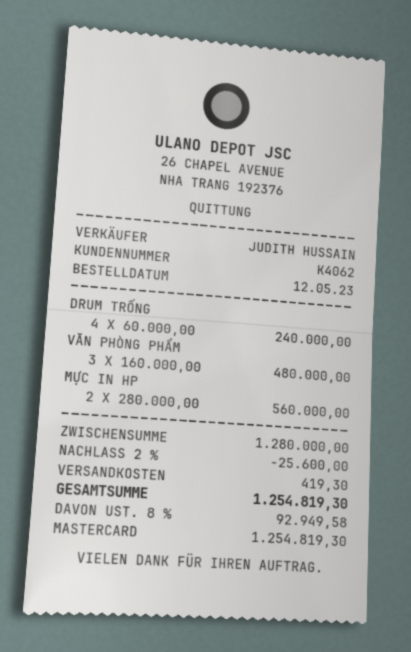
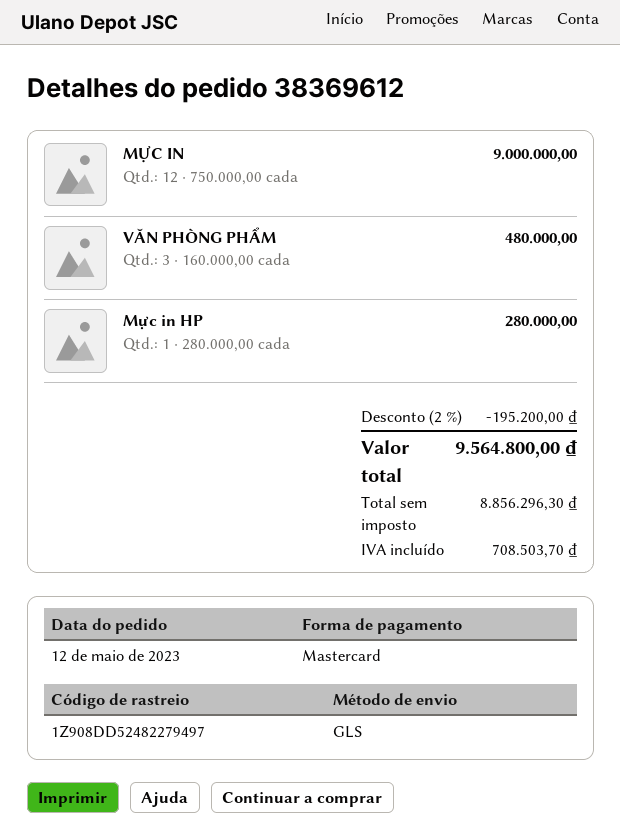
DRUM TRỐNG: 4 x 60000.00 = 240000.00 -> none
MỰC IN HP: 2 x 280000.00 = 560000.00 -> 1 x 280000.00 = 280000.00
MỰC IN: none -> 12 x 750000.00 = 9000000.00
discount: 2% = 25600.00 -> 2% = 195200.00
shipping: 419.30 -> none
tax: 92949.58 -> 708503.70
total: 1254819.30 -> 9564800.00

